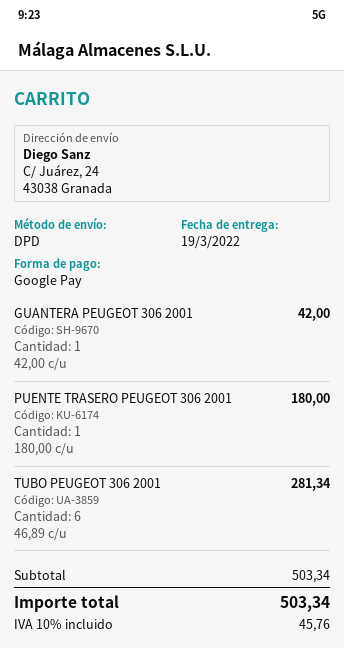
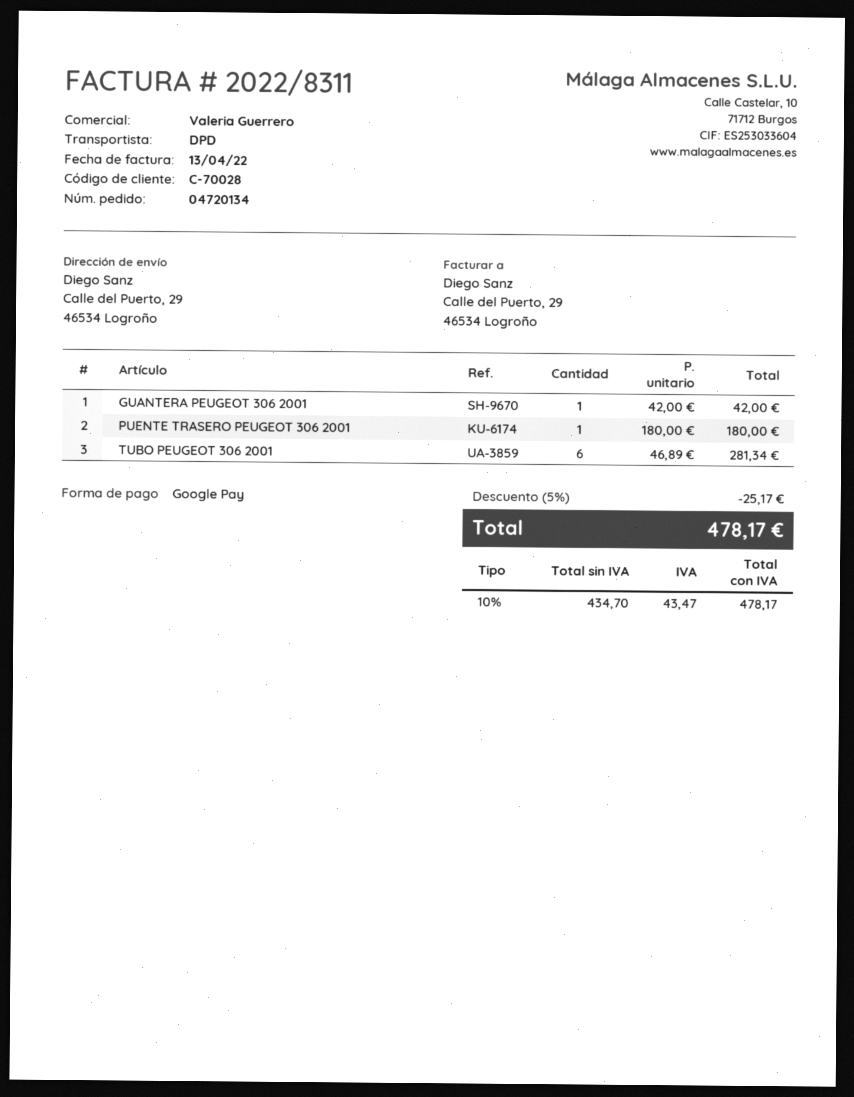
ship to: C/ Juárez, 24, 43038 Granada -> Calle del Puerto, 29, 46534 Logroño
discount: none -> 5% = 25.17
tax: 10% = 45.76 -> 10% = 43.47
total: 503.34 -> 478.17

